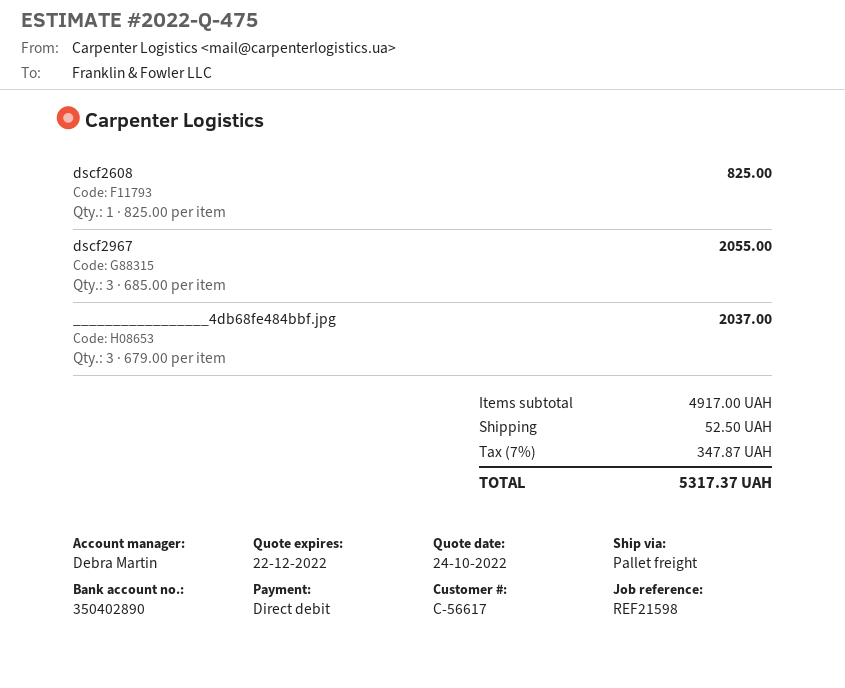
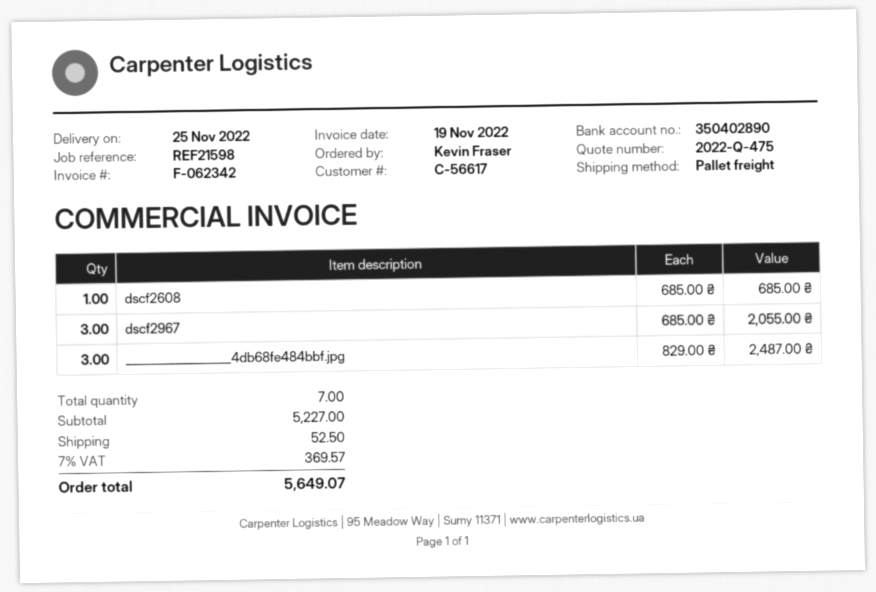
dscf2608: 1 x 825.00 = 825.00 -> 1 x 685.00 = 685.00
_________________4db68fe484bbf.jpg: 3 x 679.00 = 2037.00 -> 3 x 829.00 = 2487.00
subtotal: 4917.00 -> 5227.00
tax: 7% = 347.87 -> 7% = 369.57
total: 5317.37 -> 5649.07

